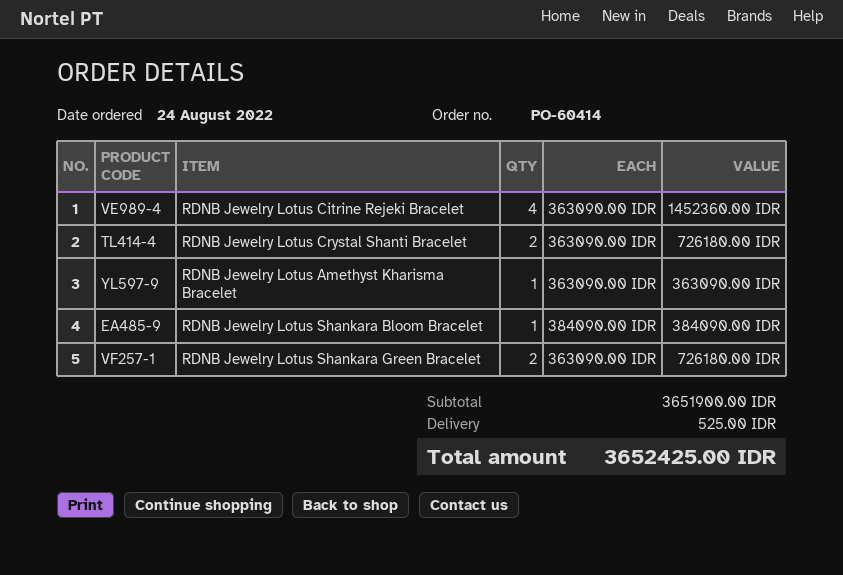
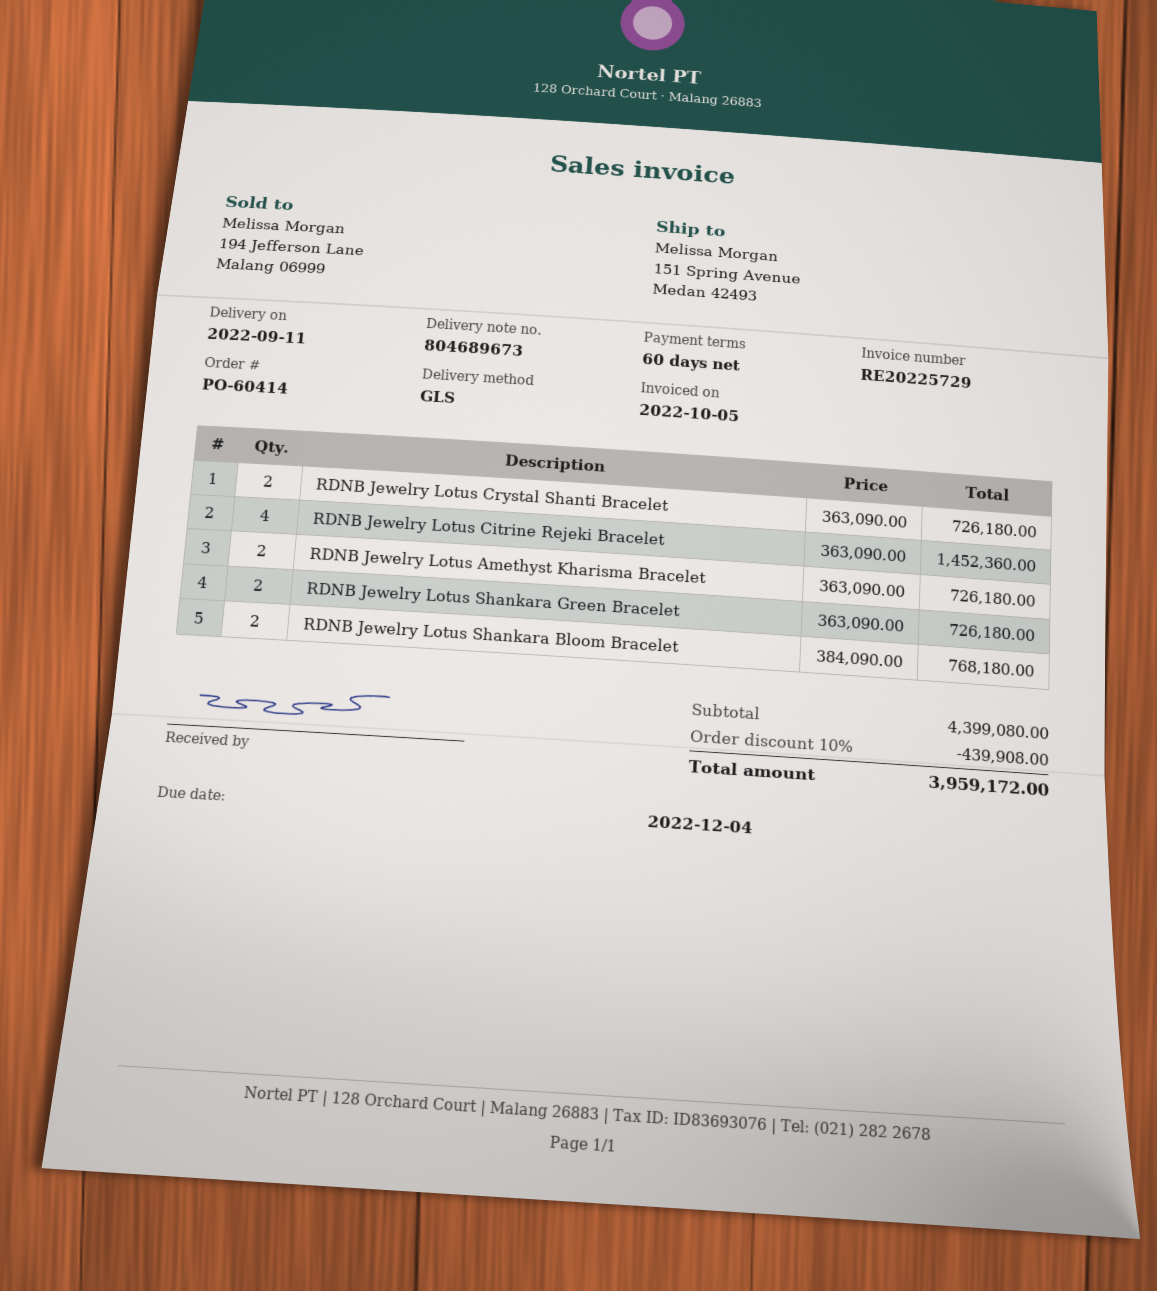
RDNB Jewelry Lotus Amethyst Kharisma Bracelet: 1 x 363090.00 = 363090.00 -> 2 x 363090.00 = 726180.00
RDNB Jewelry Lotus Shankara Bloom Bracelet: 1 x 384090.00 = 384090.00 -> 2 x 384090.00 = 768180.00
subtotal: 3651900.00 -> 4399080.00
discount: none -> 10% = 439908.00
shipping: 525.00 -> none
total: 3652425.00 -> 3959172.00

